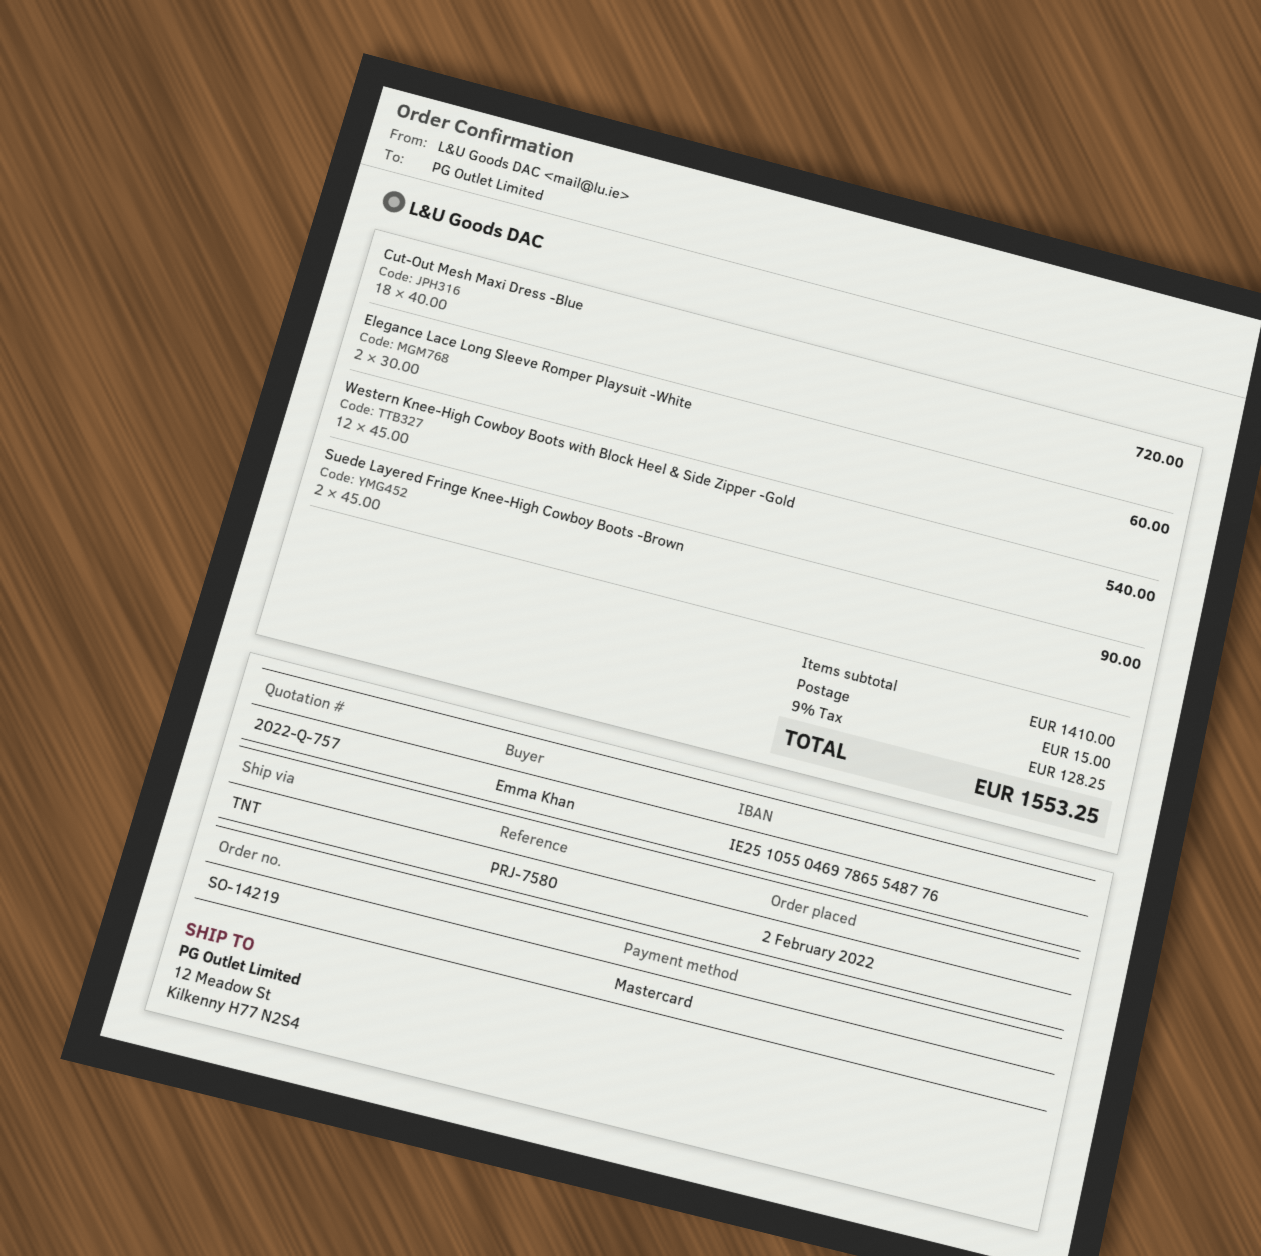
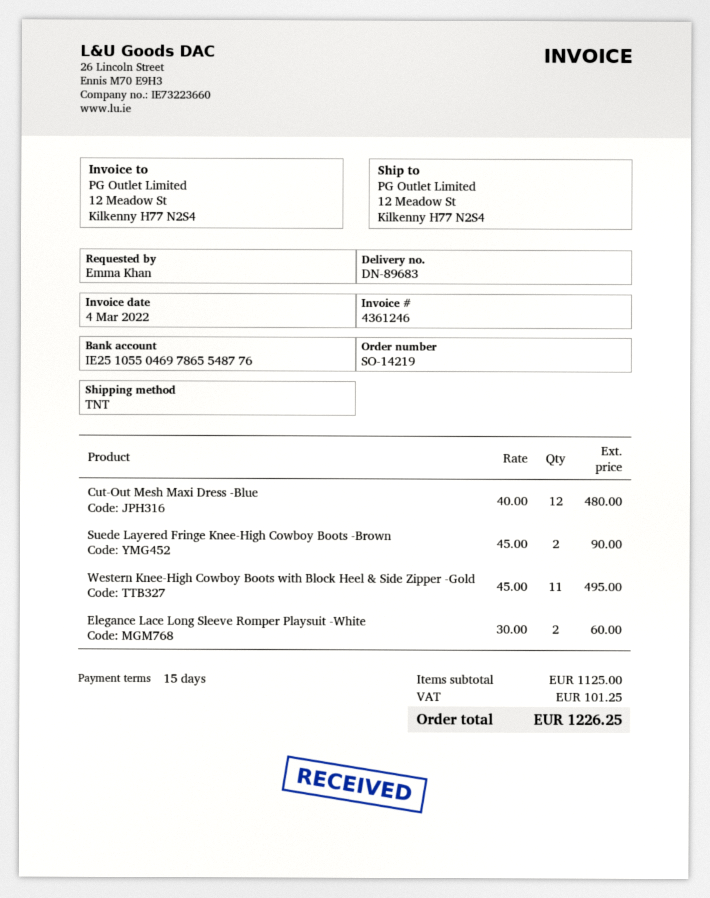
Cut-Out Mesh Maxi Dress -Blue: 18 x 40.00 = 720.00 -> 12 x 40.00 = 480.00
Western Knee-High Cowboy Boots with Block Heel & Side Zipper -Gold: 12 x 45.00 = 540.00 -> 11 x 45.00 = 495.00
subtotal: 1410.00 -> 1125.00
shipping: 15.00 -> none
tax: 128.25 -> 101.25
total: 1553.25 -> 1226.25

